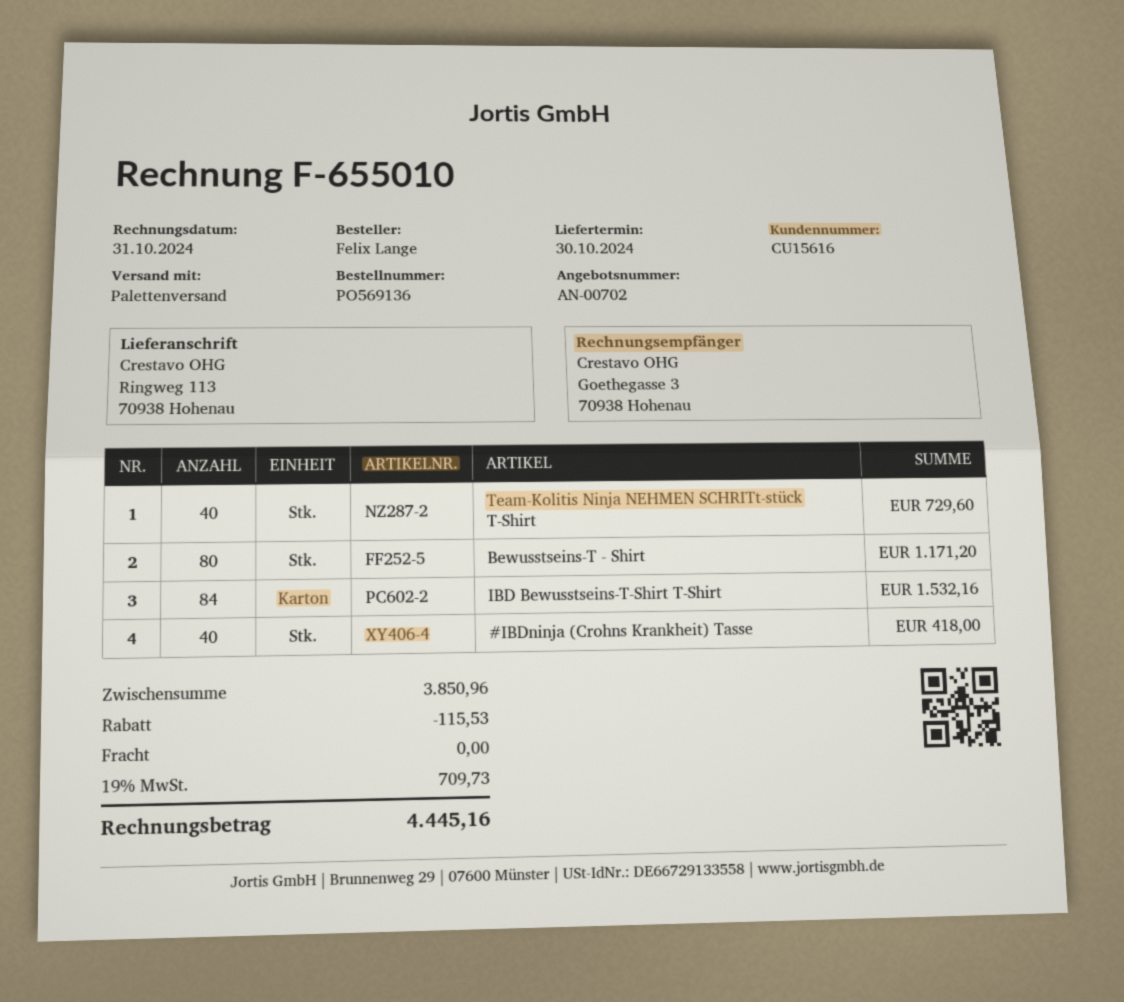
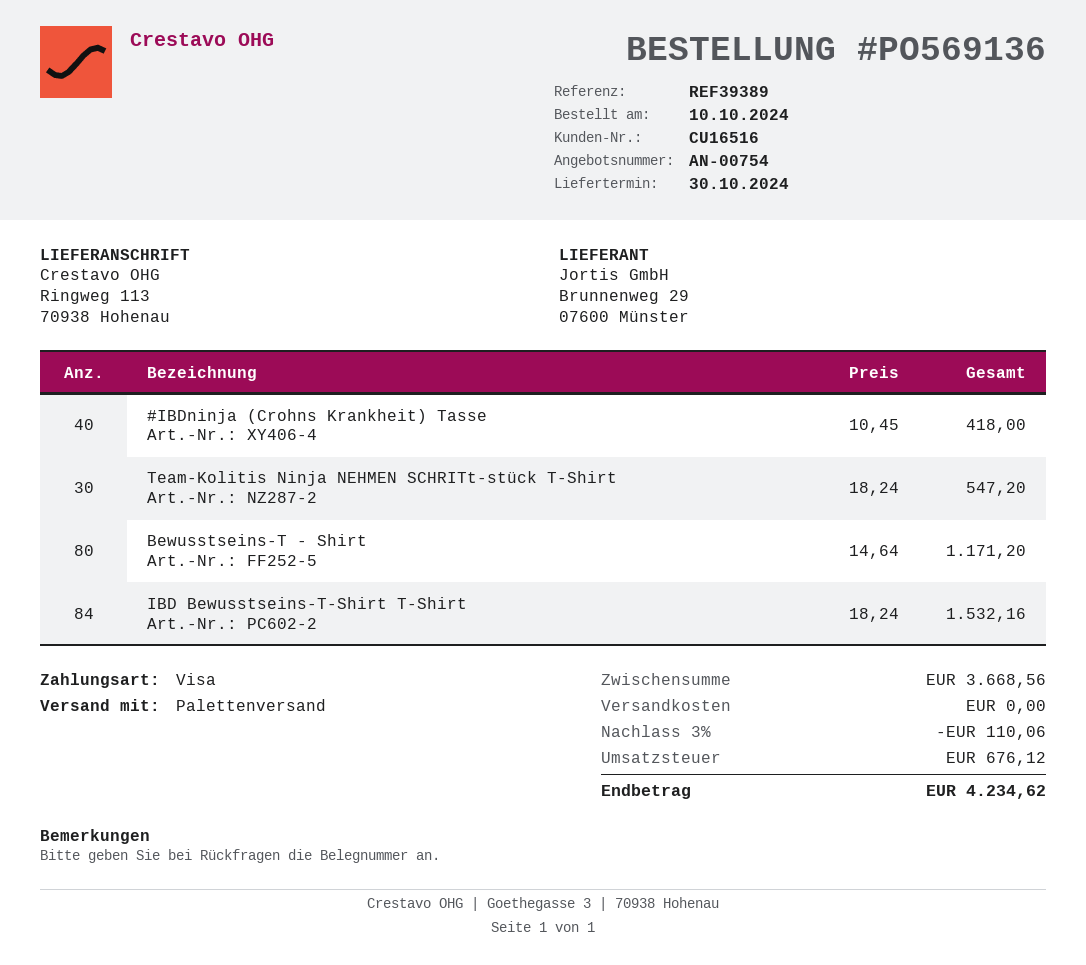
quote number: AN-00702 -> AN-00754
customer number: CU15616 -> CU16516
Team-Kolitis Ninja NEHMEN SCHRITt-stück T-Shirt: 40 for 729.60 -> 30 for 547.20
subtotal: 3850.96 -> 3668.56
discount: 115.53 -> 110.06
tax: 709.73 -> 676.12
total: 4445.16 -> 4234.62

